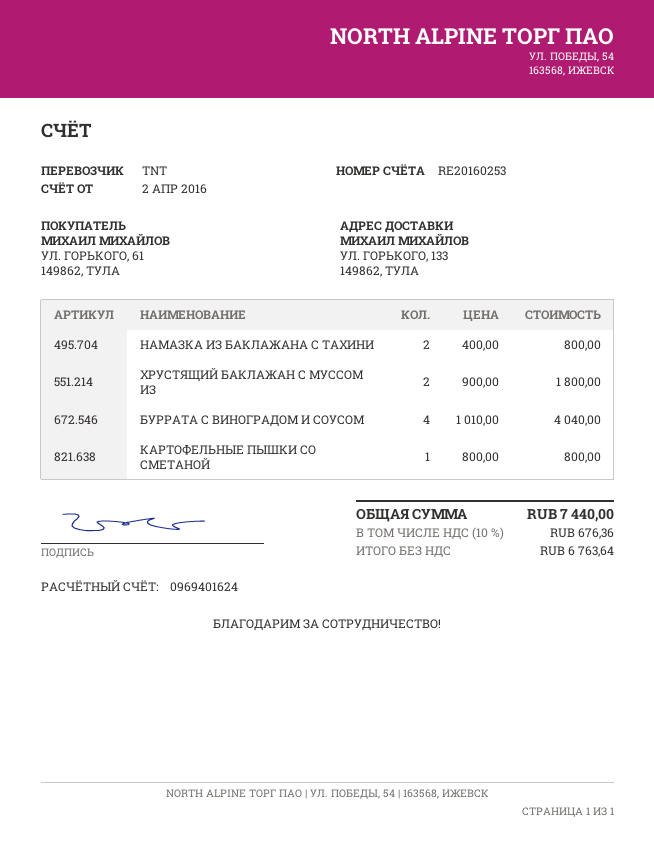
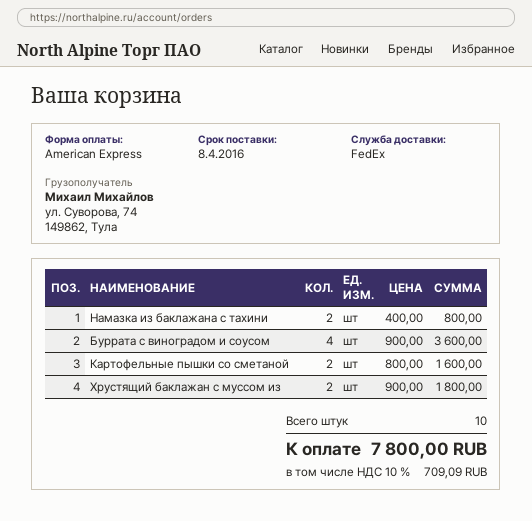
shipping method: TNT -> FedEx
ship to: УЛ. ГОРЬКОГО, 133, 149862, ТУЛА -> ул. Суворова, 74, 149862, Тула
БУРРАТА С ВИНОГРАДОМ И СОУСОМ: 4 x 1010.00 = 4040.00 -> 4 x 900.00 = 3600.00
КАРТОФЕЛЬНЫЕ ПЫШКИ СО СМЕТАНОЙ: 1 x 800.00 = 800.00 -> 2 x 800.00 = 1600.00
tax: 10% = 676.36 -> 10% = 709.09
total: 7440.00 -> 7800.00

